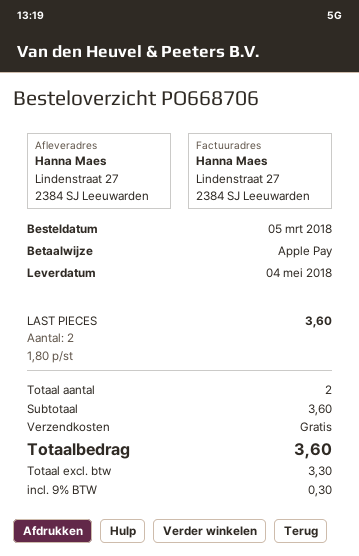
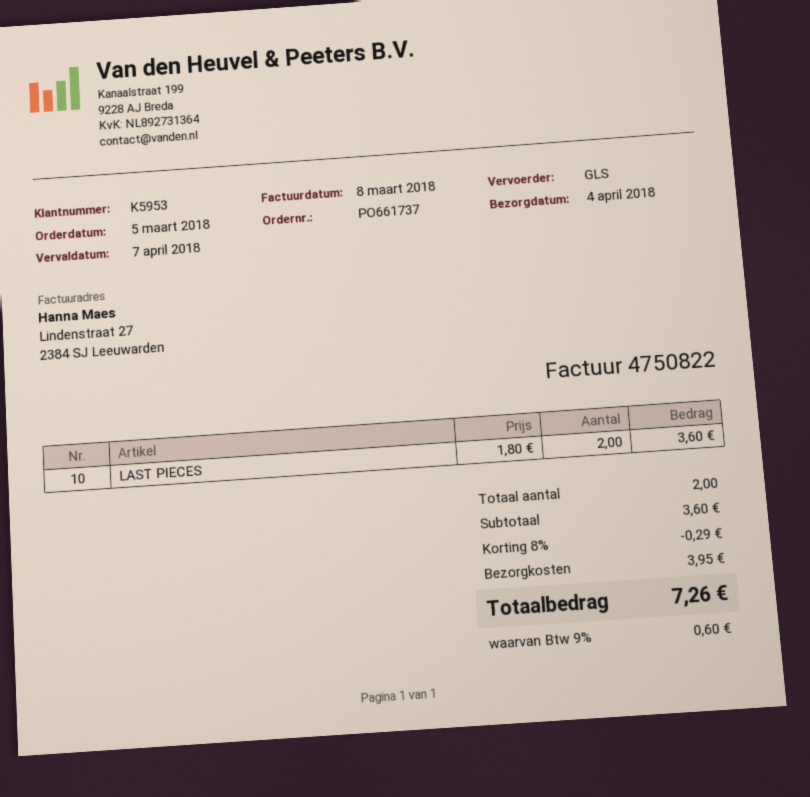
order number: PO668706 -> PO661737
delivery date: 2018-05-04 -> 2018-04-04
discount: none -> 8% = 0.29
shipping: 0.00 -> 3.95
tax: 9% = 0.30 -> 9% = 0.60
total: 3.60 -> 7.26

